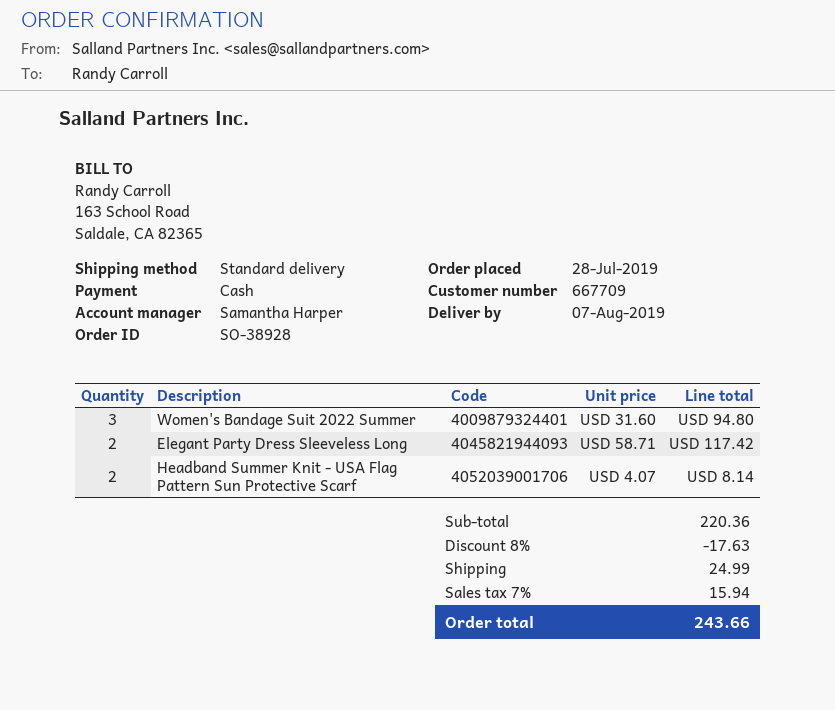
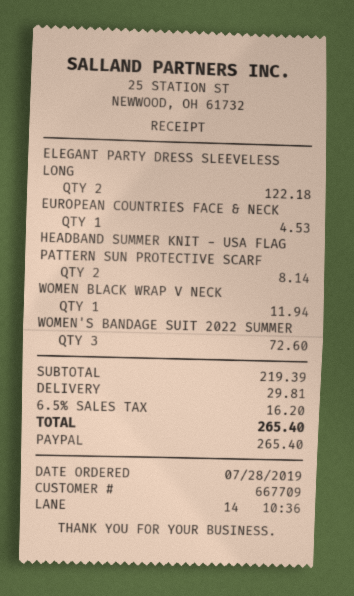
payment method: cash -> PayPal
Women's Bandage Suit 2022 Summer: 3 for 94.80 -> 3 for 72.60
Elegant Party Dress Sleeveless Long: 2 for 117.42 -> 2 for 122.18
EUROPEAN COUNTRIES FACE & NECK: none -> 1 for 4.53
WOMEN BLACK WRAP V NECK: none -> 1 for 11.94
subtotal: 220.36 -> 219.39
discount: 8% = 17.63 -> none
shipping: 24.99 -> 29.81
tax: 7% = 15.94 -> 6.5% = 16.20
total: 243.66 -> 265.40

